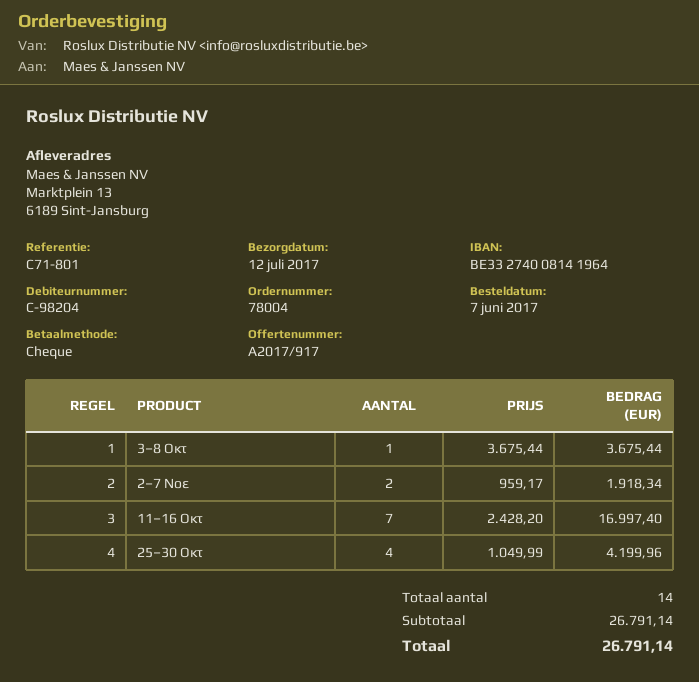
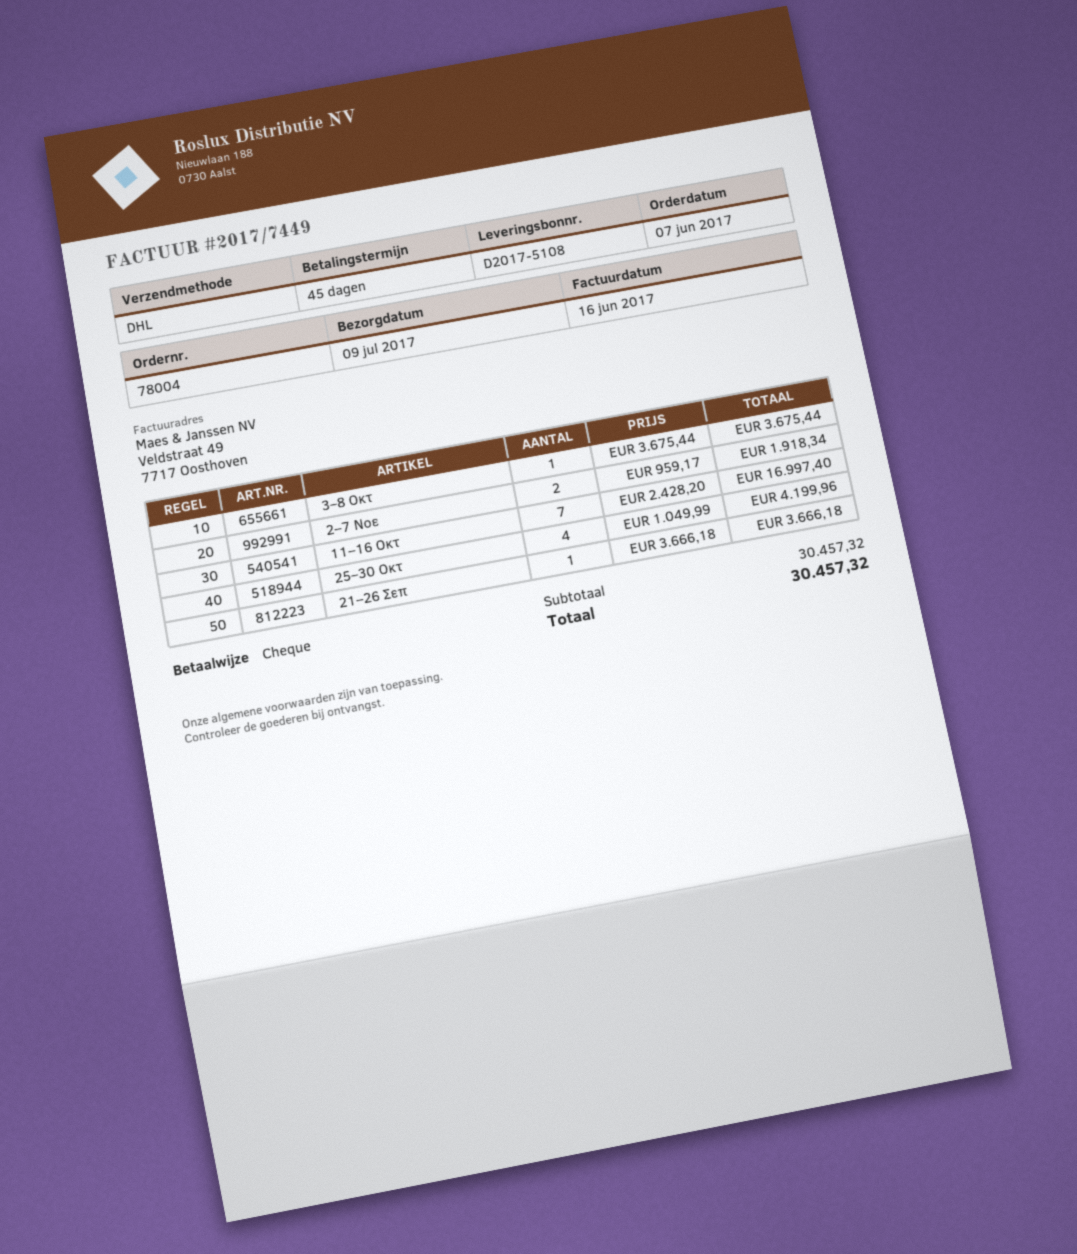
delivery date: 2017-07-12 -> 2017-07-09
21–26 Σεπ: none -> 1 x 3666.18 = 3666.18
subtotal: 26791.14 -> 30457.32
total: 26791.14 -> 30457.32

